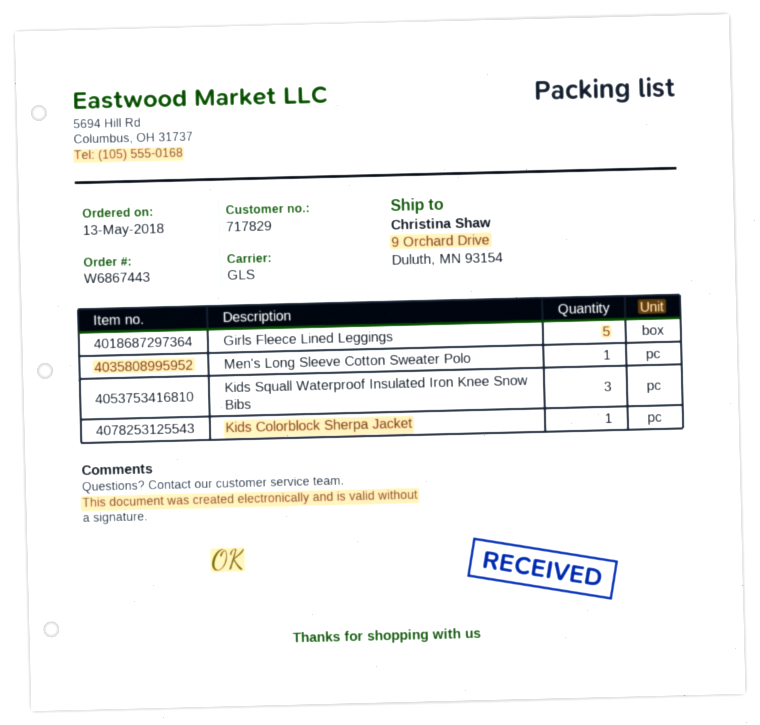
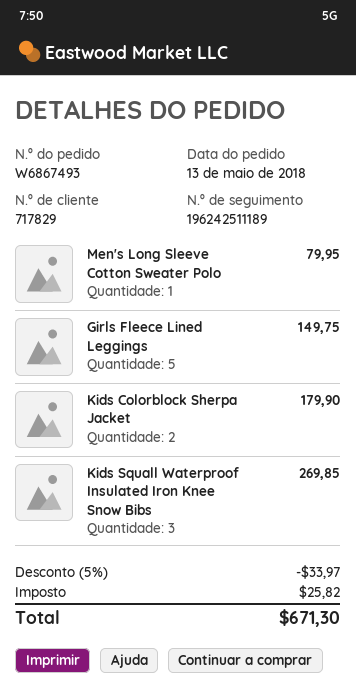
order number: W6867443 -> W6867493
Kids Colorblock Sherpa Jacket: 1 -> 2

